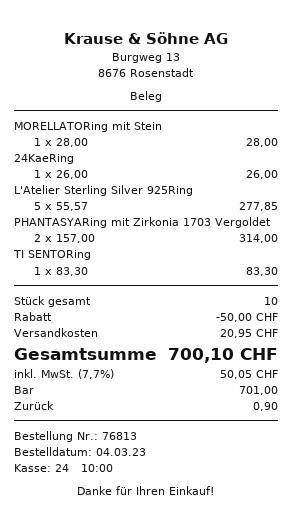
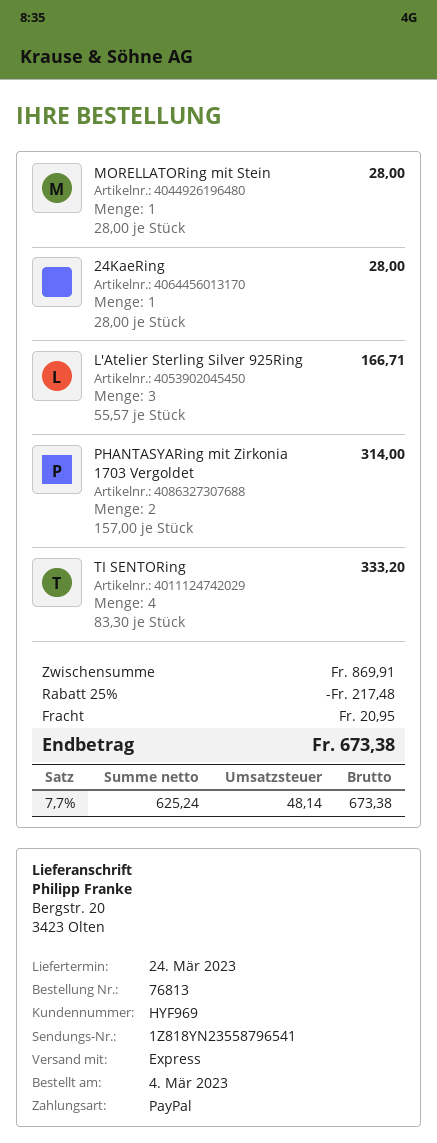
payment method: cash -> PayPal
24KaeRing: 1 x 26.00 = 26.00 -> 1 x 28.00 = 28.00
L'Atelier Sterling Silver 925Ring: 5 x 55.57 = 277.85 -> 3 x 55.57 = 166.71
TI SENTORing: 1 x 83.30 = 83.30 -> 4 x 83.30 = 333.20
discount: 50.00 -> 217.48
tax: 7.7% = 50.05 -> 7.7% = 48.14
total: 700.10 -> 673.38

